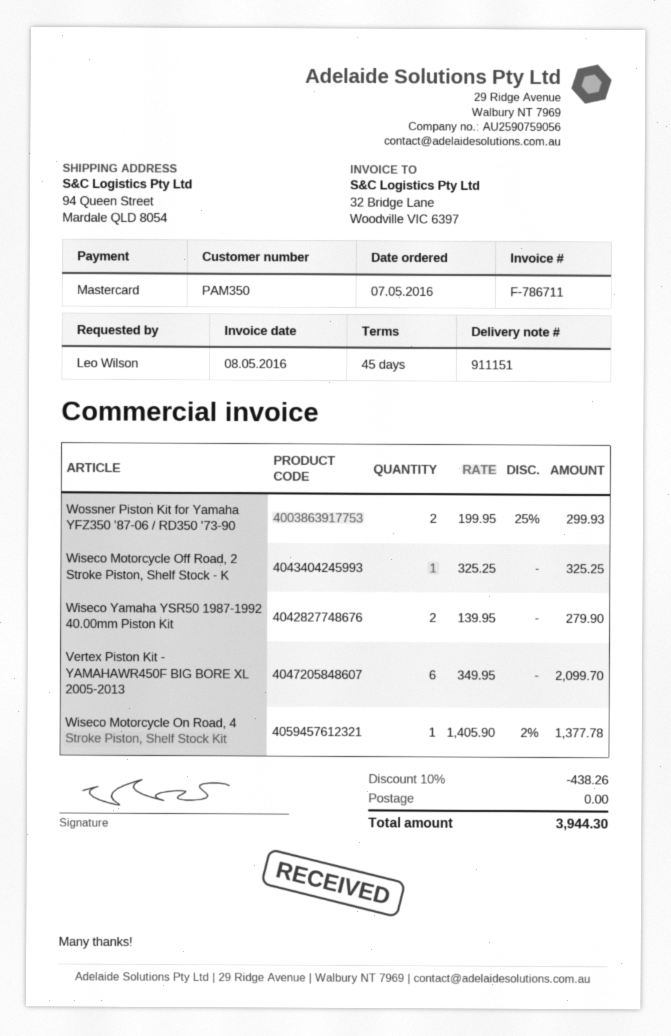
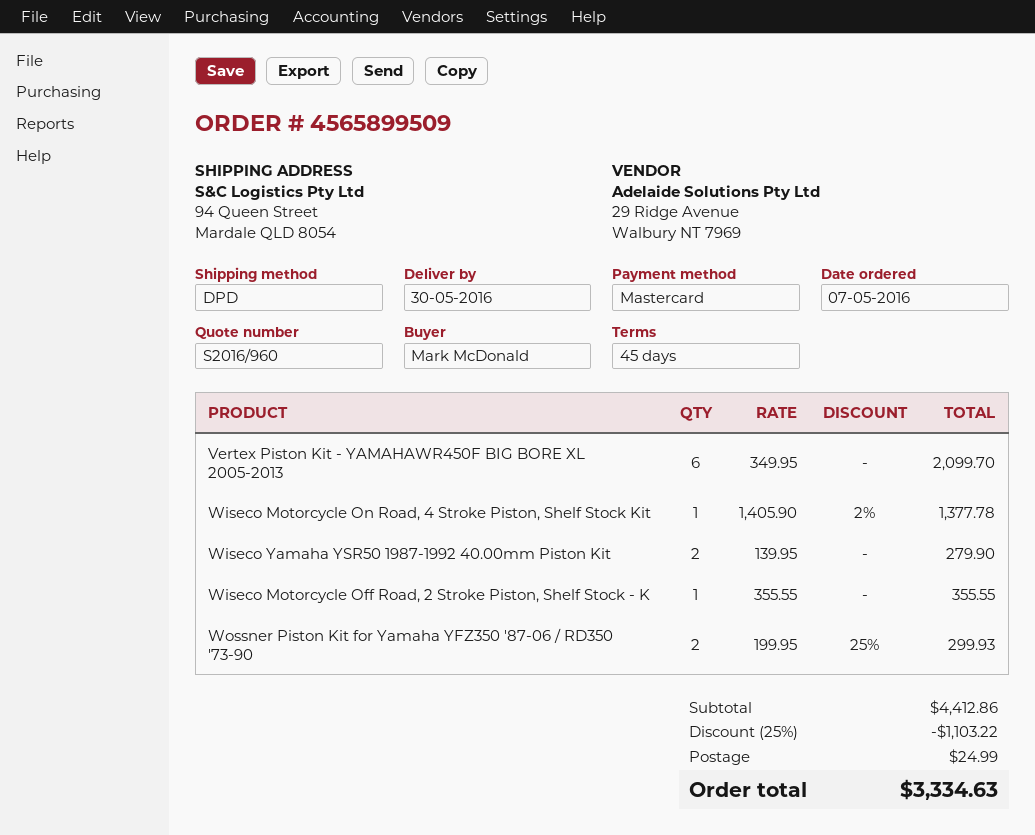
ordered by: Leo Wilson -> Mark McDonald
Wiseco Motorcycle Off Road, 2 Stroke Piston, Shelf Stock - K: 1 x 325.25 = 325.25 -> 1 x 355.55 = 355.55
discount: 10% = 438.26 -> 25% = 1103.22
shipping: 0.00 -> 24.99
total: 3944.30 -> 3334.63

